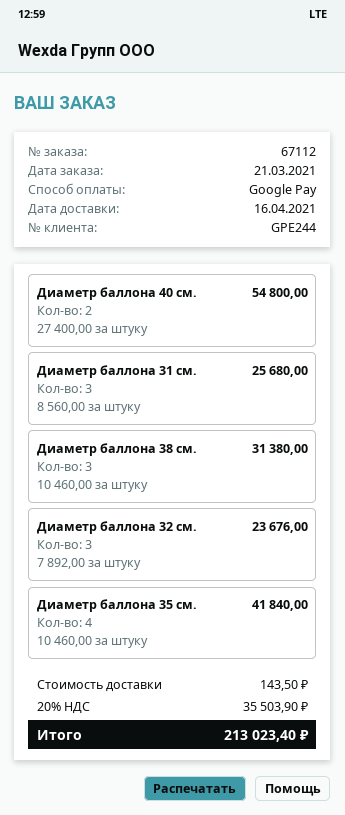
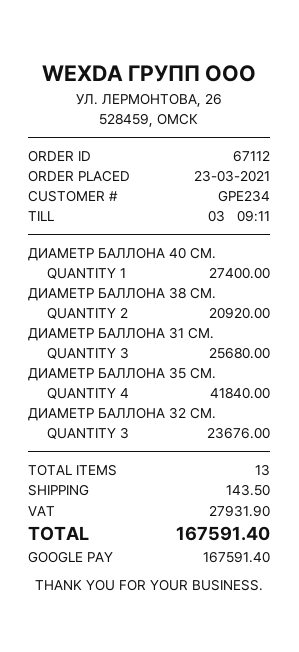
order date: 2021-03-21 -> 2021-03-23
customer number: GPE244 -> GPE234
Диаметр баллона 40 см.: 2 for 54800.00 -> 1 for 27400.00
Диаметр баллона 38 см.: 3 for 31380.00 -> 2 for 20920.00
tax: 35503.90 -> 27931.90
total: 213023.40 -> 167591.40

